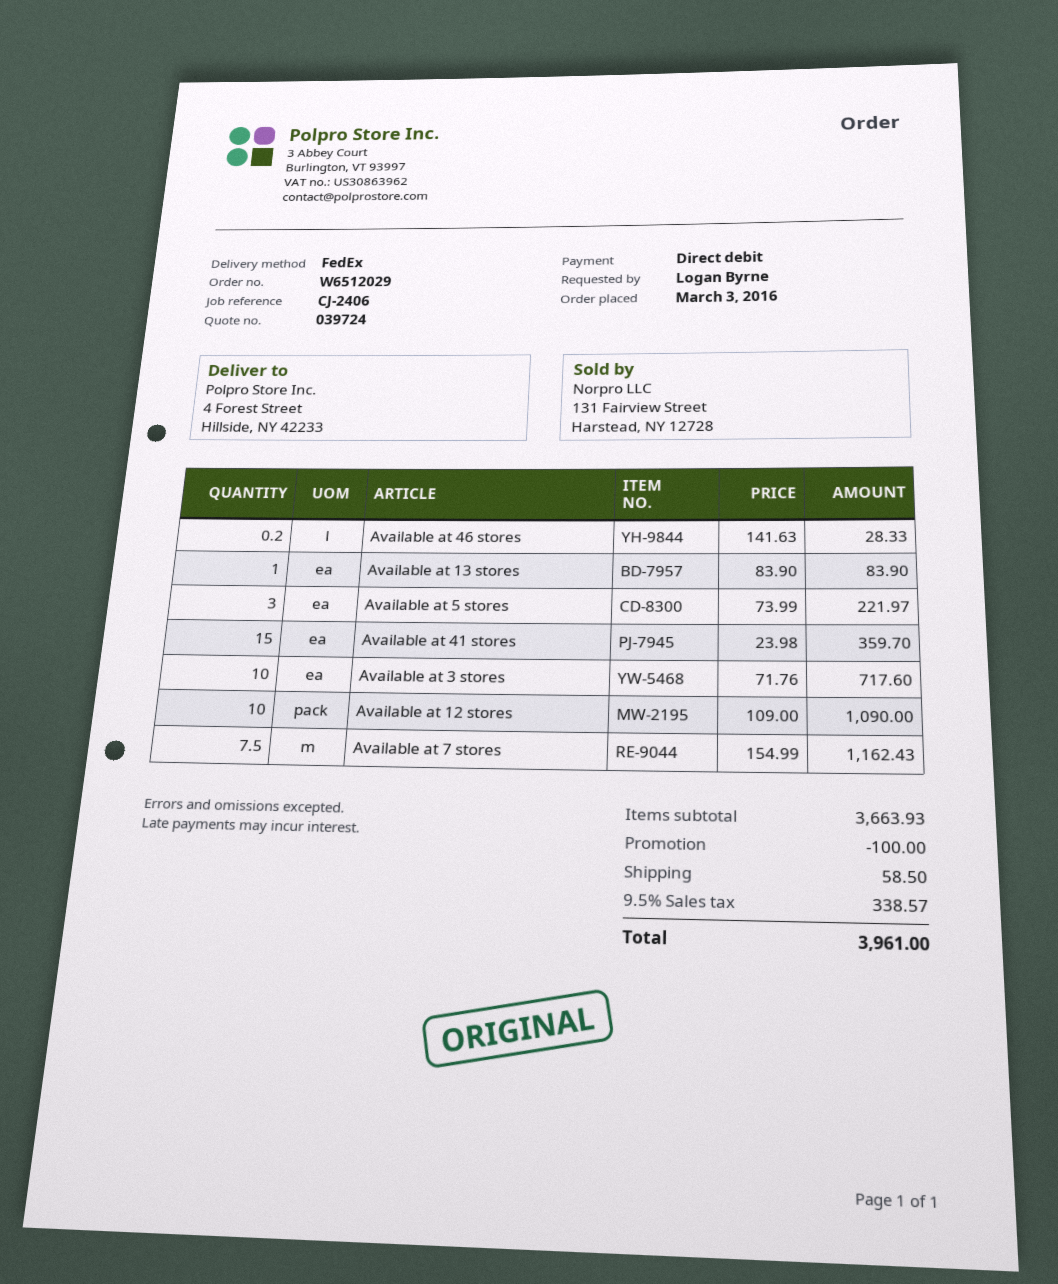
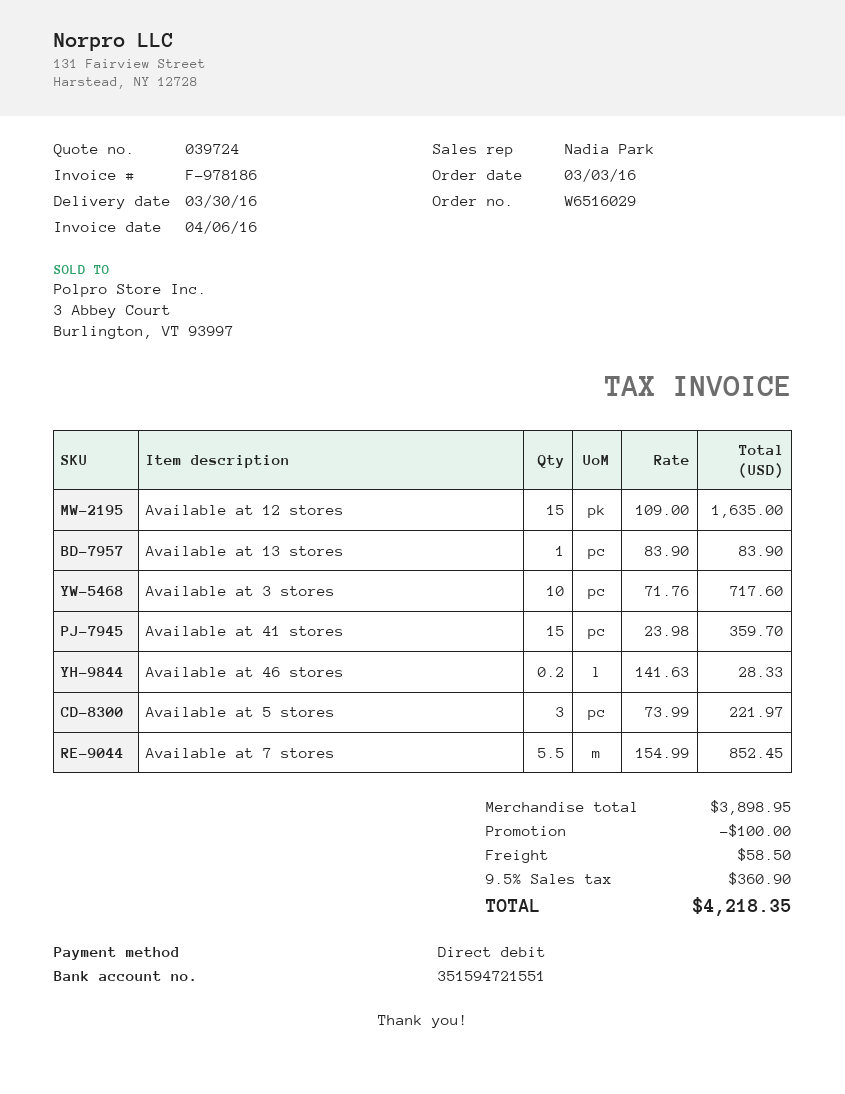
order number: W6512029 -> W6516029
Available at 12 stores: 10 x 109.00 = 1090.00 -> 15 x 109.00 = 1635.00
Available at 7 stores: 7.5 x 154.99 = 1162.43 -> 5.5 x 154.99 = 852.45
subtotal: 3663.93 -> 3898.95
tax: 9.5% = 338.57 -> 9.5% = 360.90
total: 3961.00 -> 4218.35

